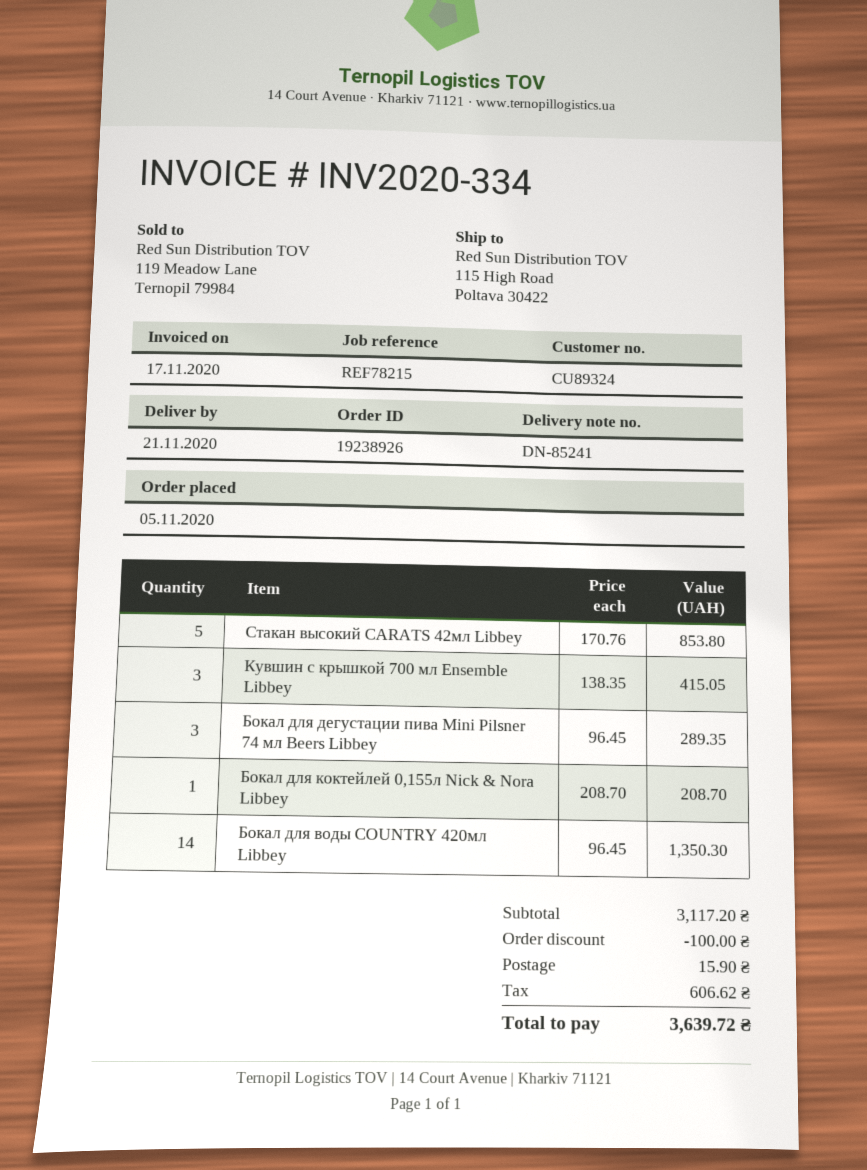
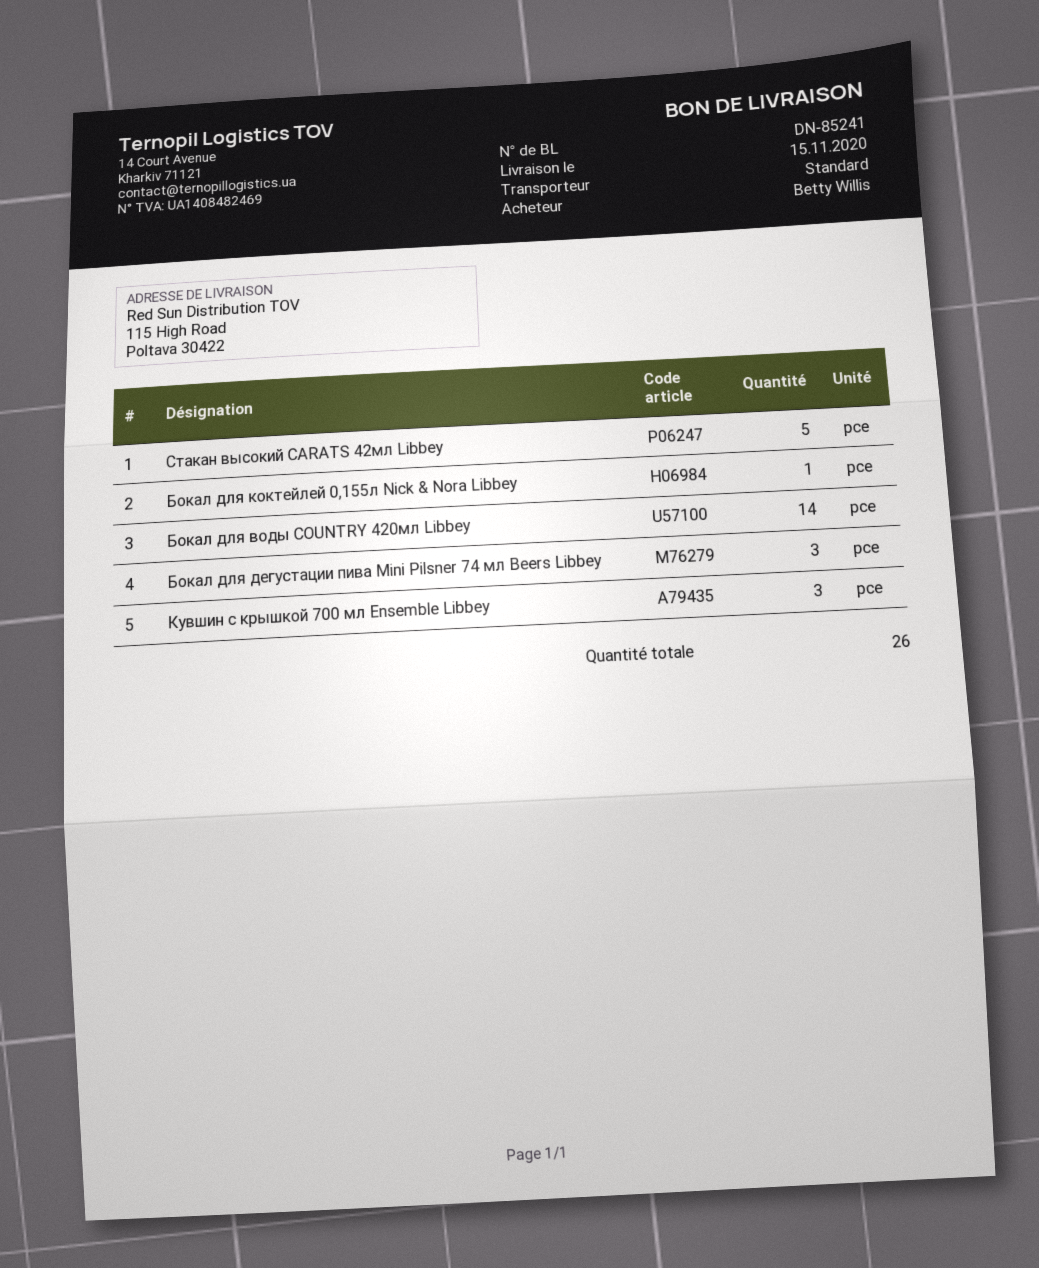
delivery date: 2020-11-21 -> 2020-11-15

